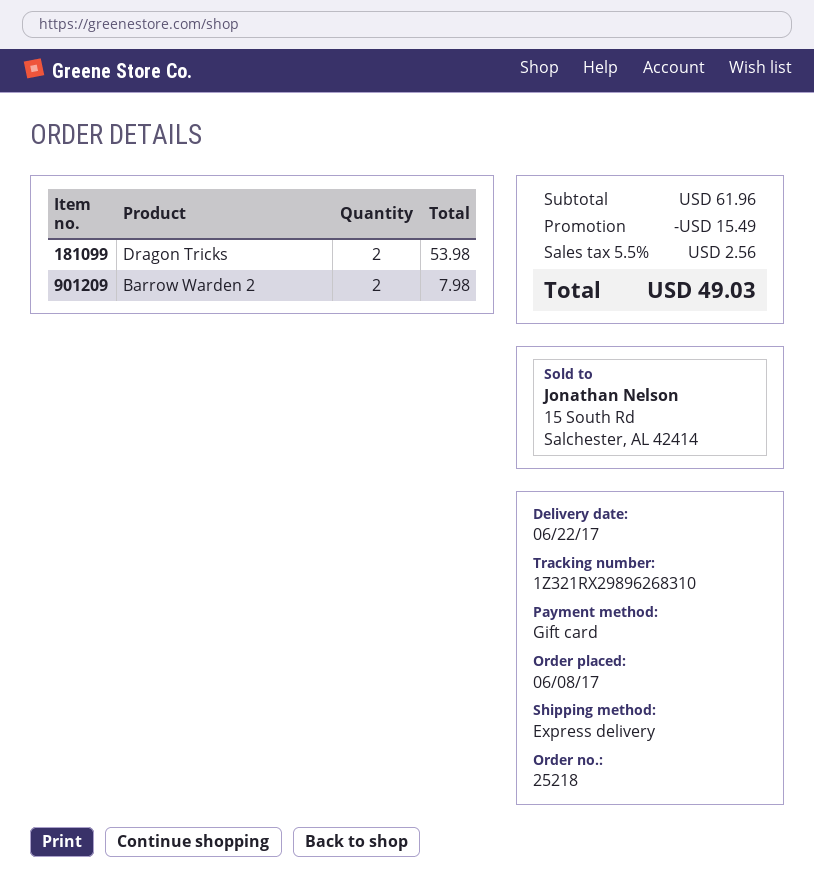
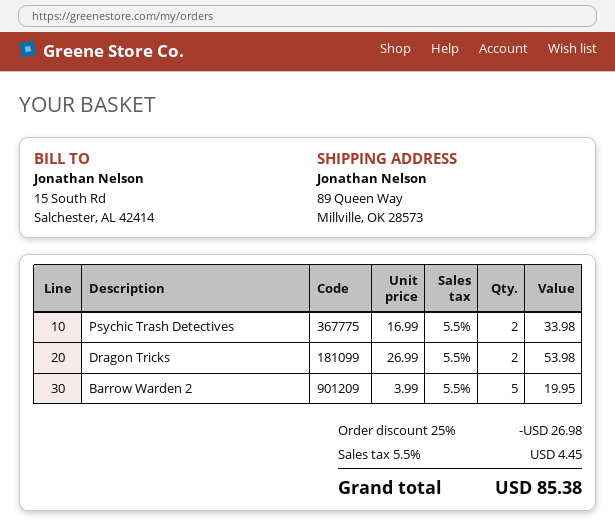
Barrow Warden 2: 2 for 7.98 -> 5 for 19.95
Psychic Trash Detectives: none -> 2 for 33.98
discount: 15.49 -> 26.98
tax: 5.5% = 2.56 -> 5.5% = 4.45
total: 49.03 -> 85.38

